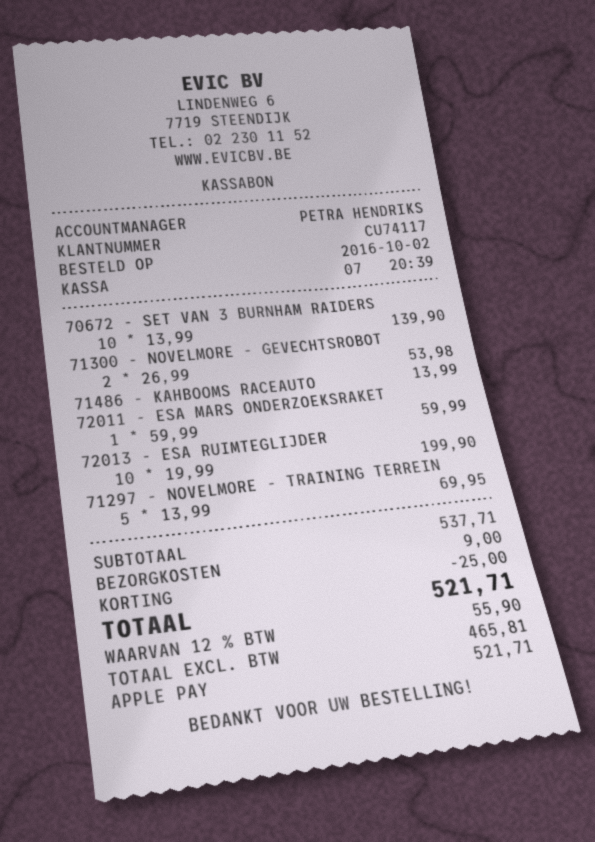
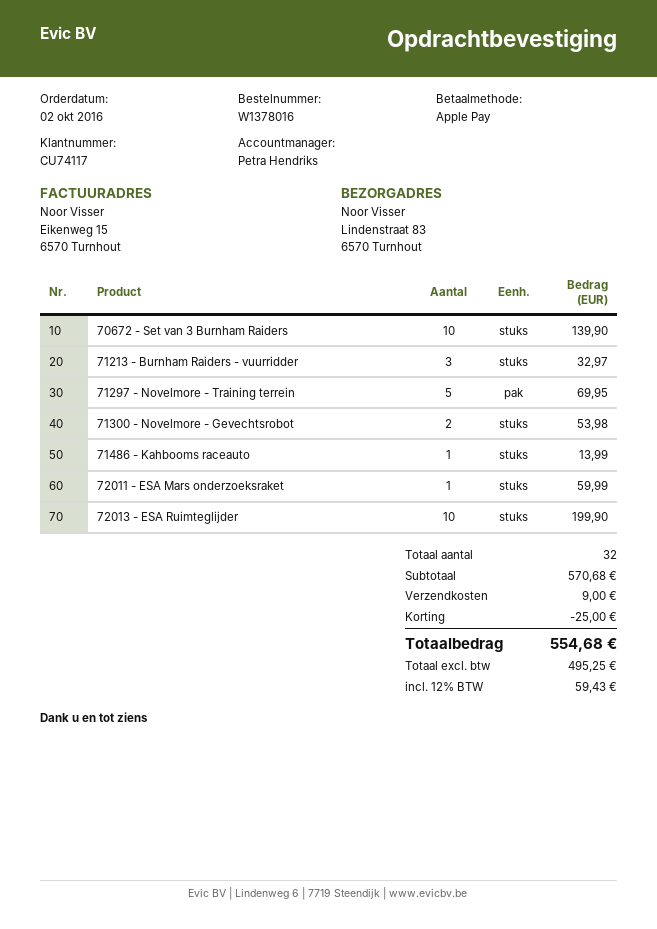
71213 - Burnham Raiders - vuurridder: none -> 3 for 32.97
subtotal: 537.71 -> 570.68
net: 465.81 -> 495.25
tax: 12% = 55.90 -> 12% = 59.43
total: 521.71 -> 554.68

